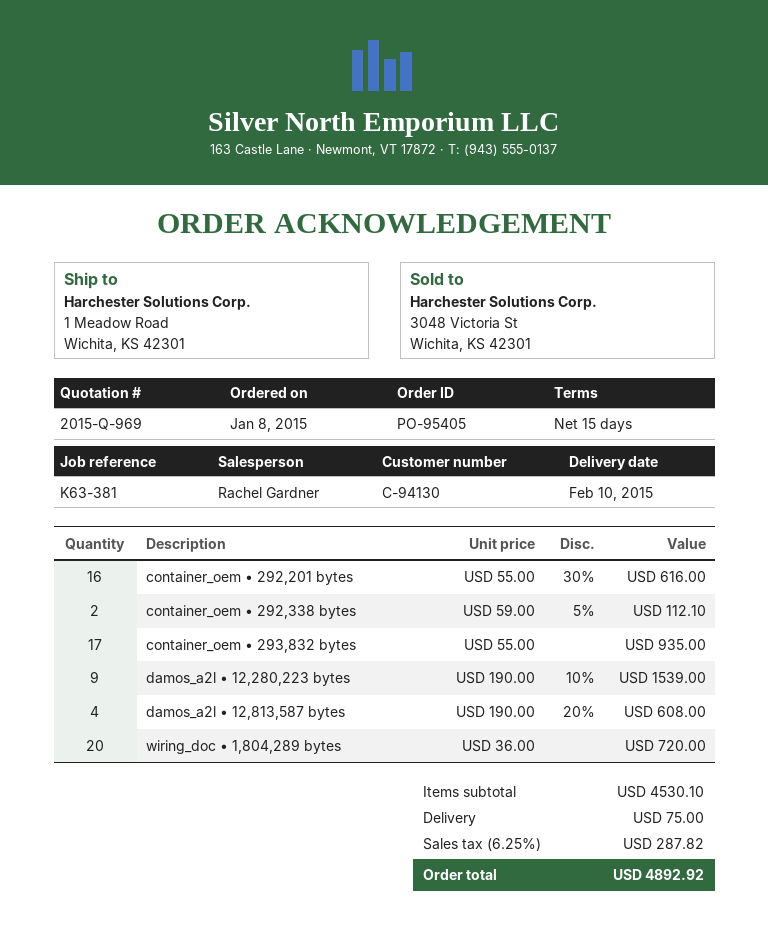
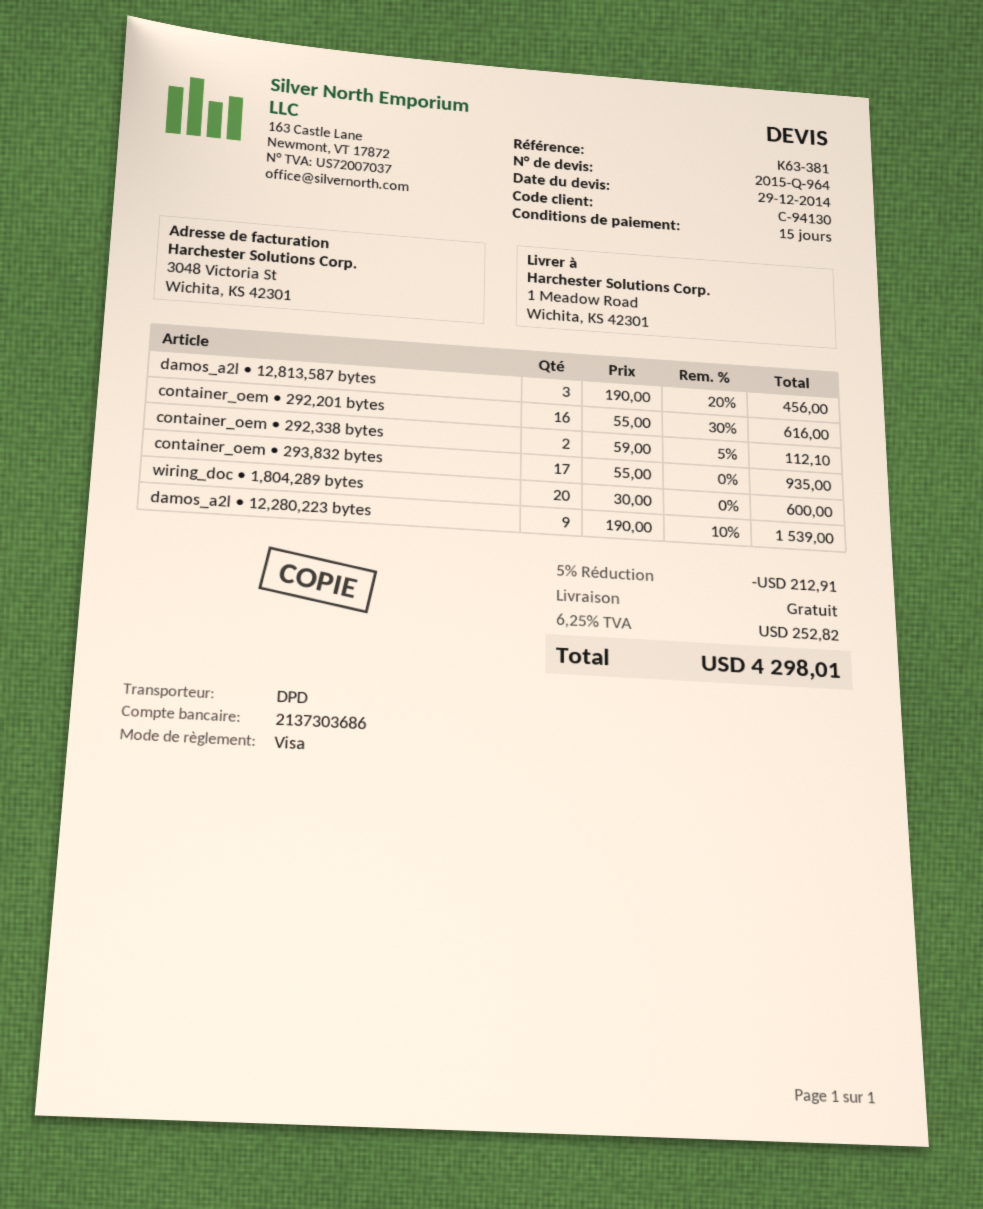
quote number: 2015-Q-969 -> 2015-Q-964
damos_a2l • 12,813,587 bytes: 4 x 190.00 - 20% = 608.00 -> 3 x 190.00 - 20% = 456.00
wiring_doc • 1,804,289 bytes: 20 x 36.00 = 720.00 -> 20 x 30.00 = 600.00
discount: none -> 5% = 212.91
shipping: 75.00 -> 0.00
tax: 6.25% = 287.82 -> 6.25% = 252.82
total: 4892.92 -> 4298.01

